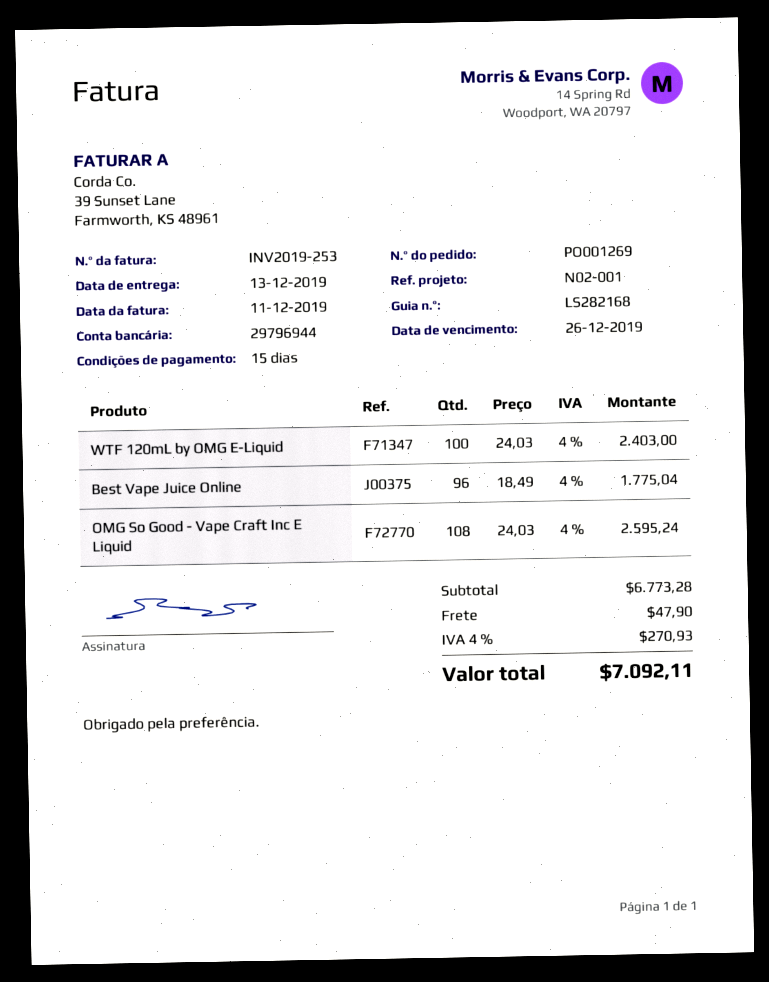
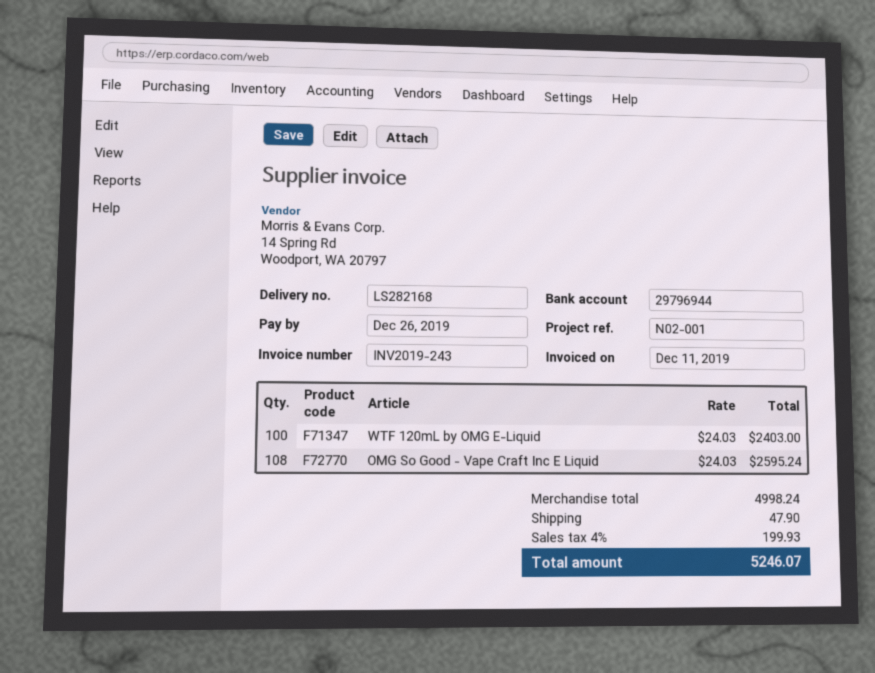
invoice number: INV2019-253 -> INV2019-243
Best Vape Juice Online: 96 x 18.49 = 1775.04 -> none
subtotal: 6773.28 -> 4998.24
tax: 4% = 270.93 -> 4% = 199.93
total: 7092.11 -> 5246.07

